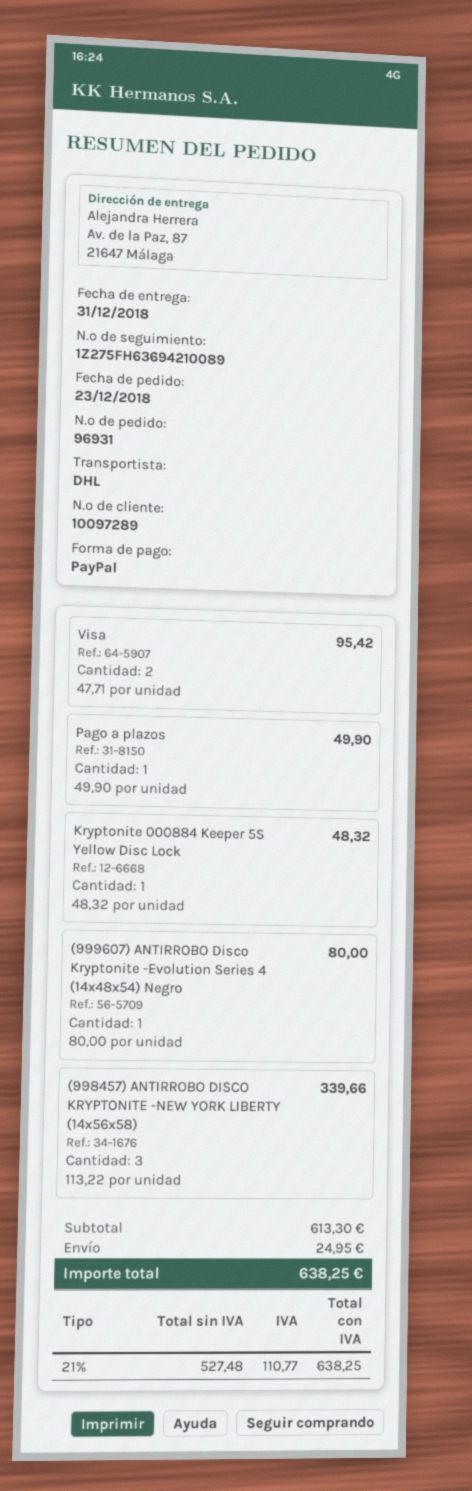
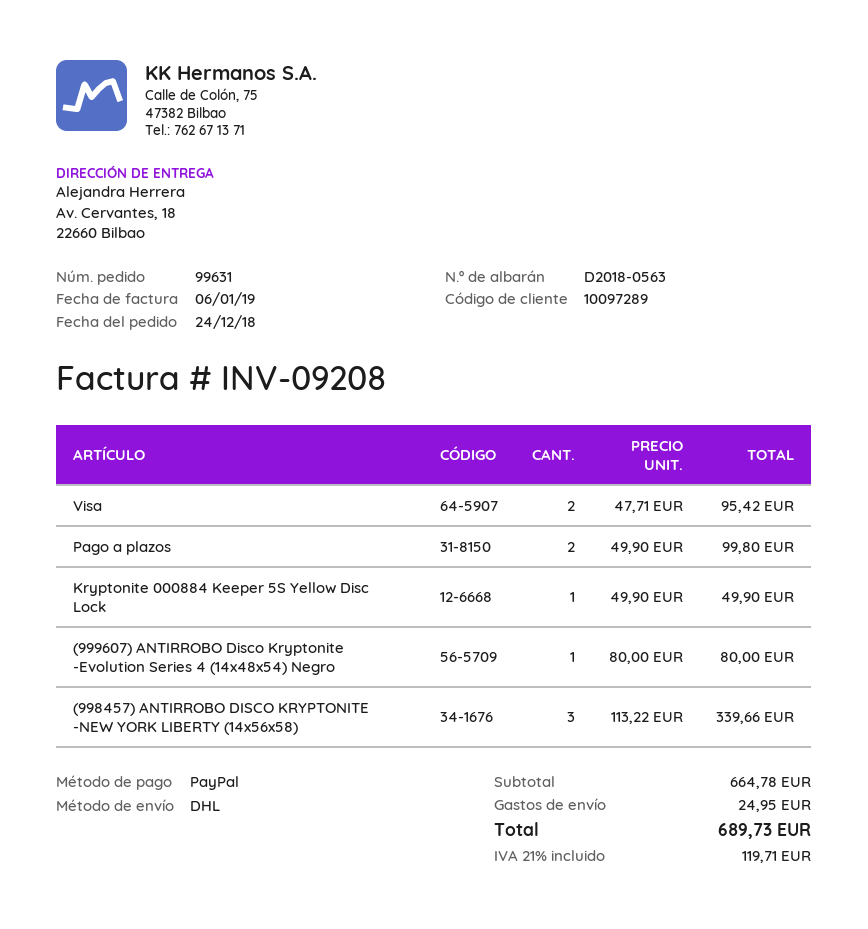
order number: 96931 -> 99631
order date: 2018-12-23 -> 2018-12-24
ship to: Av. de la Paz, 87, 21647 Málaga -> Av. Cervantes, 18, 22660 Bilbao
Pago a plazos: 1 x 49.90 = 49.90 -> 2 x 49.90 = 99.80
Kryptonite 000884 Keeper 5S Yellow Disc Lock: 1 x 48.32 = 48.32 -> 1 x 49.90 = 49.90
subtotal: 613.30 -> 664.78
tax: 21% = 110.77 -> 21% = 119.71
total: 638.25 -> 689.73

